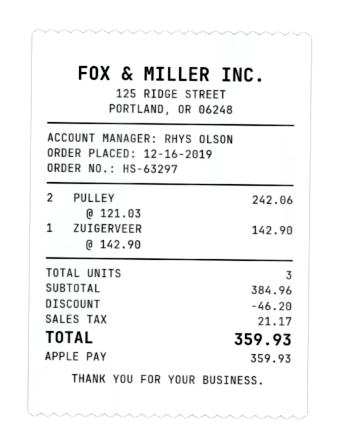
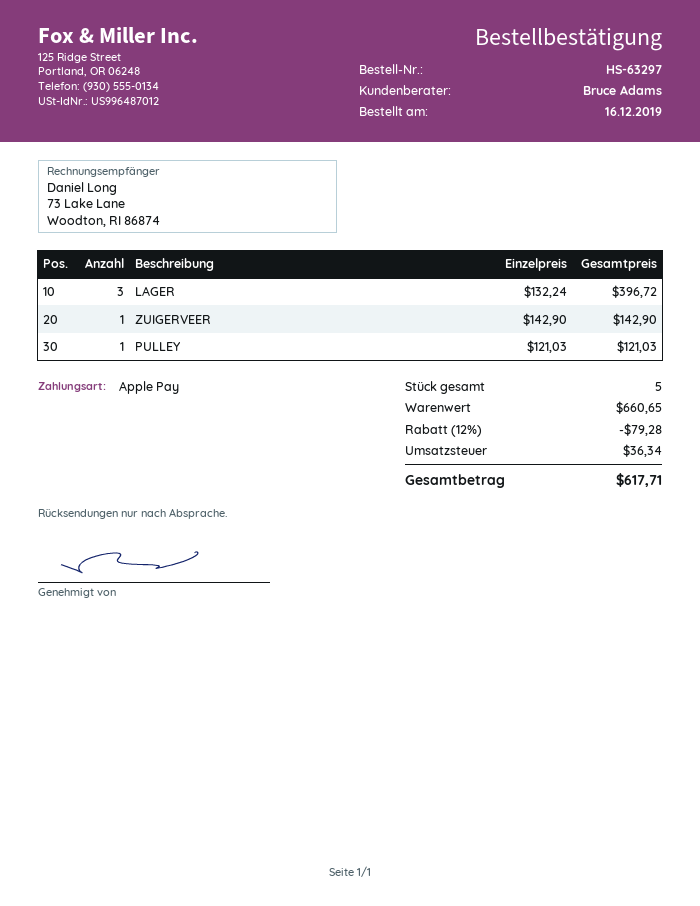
sales rep: RHYS OLSON -> Bruce Adams
PULLEY: 2 x 121.03 = 242.06 -> 1 x 121.03 = 121.03
LAGER: none -> 3 x 132.24 = 396.72
total quantity: 3 -> 5
subtotal: 384.96 -> 660.65
discount: 46.20 -> 79.28
tax: 21.17 -> 36.34
total: 359.93 -> 617.71

